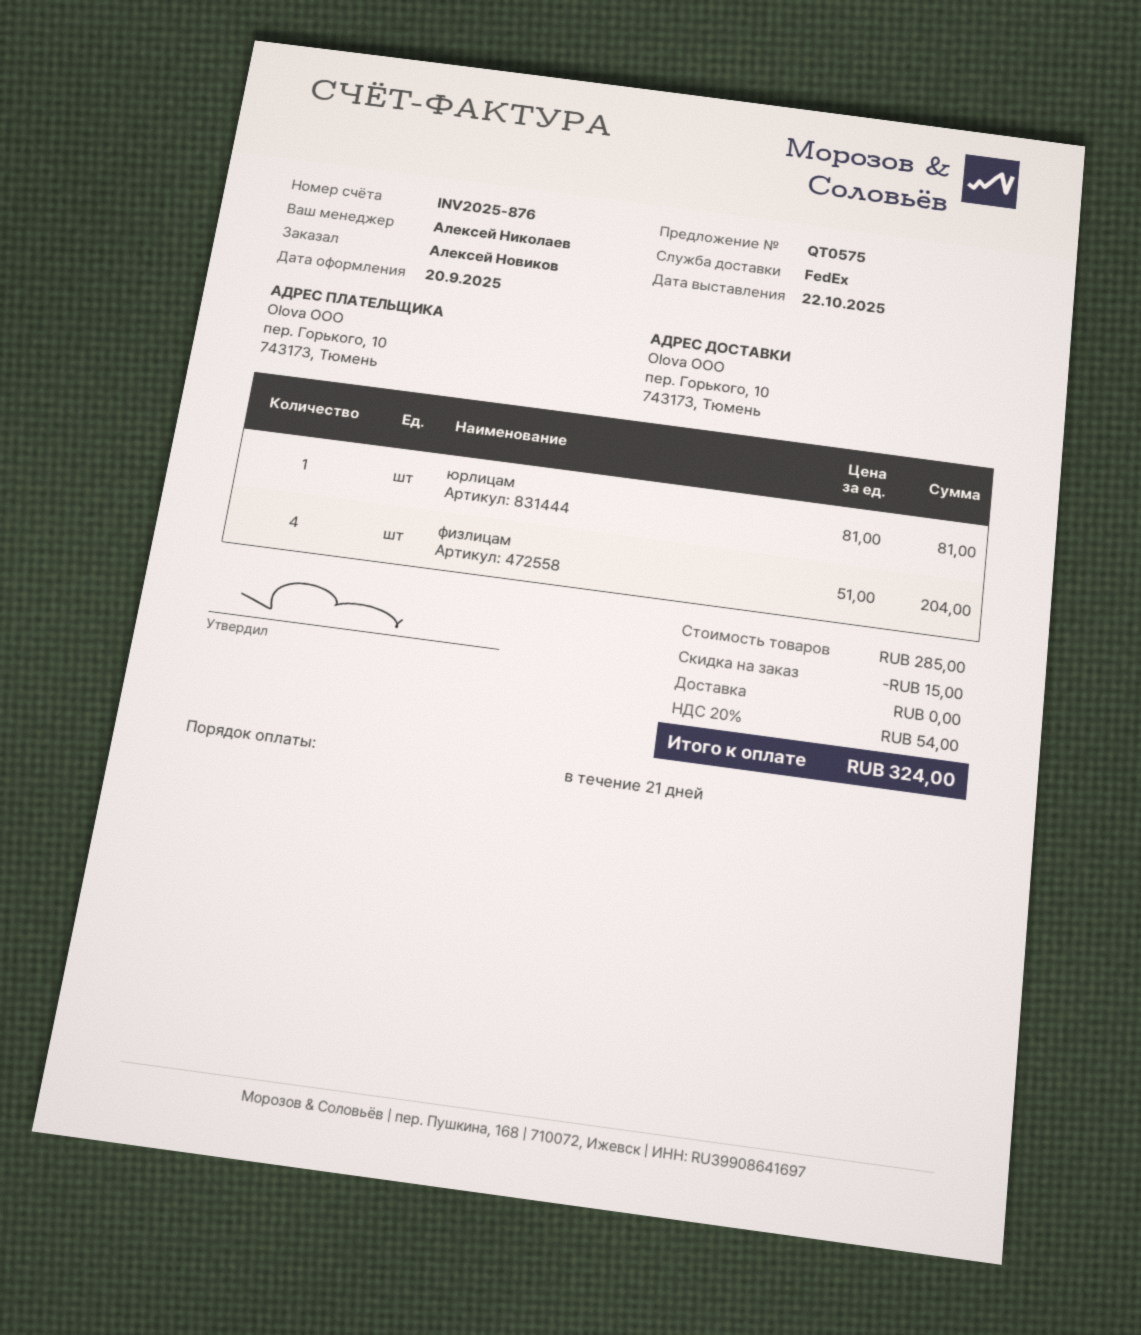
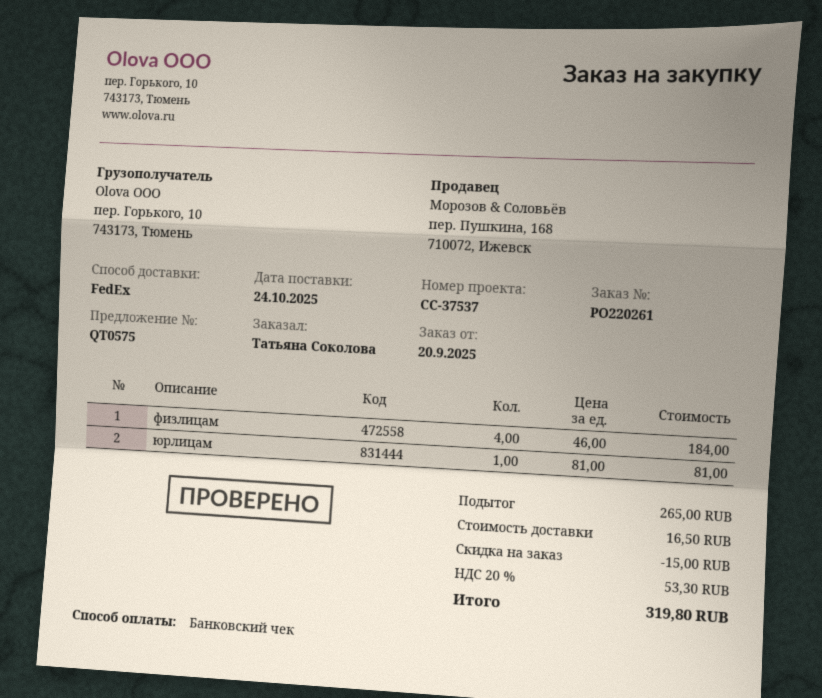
ordered by: Алексей Новиков -> Татьяна Соколова
физлицам: 4 x 51.00 = 204.00 -> 4 x 46.00 = 184.00
subtotal: 285.00 -> 265.00
shipping: 0.00 -> 16.50
tax: 20% = 54.00 -> 20% = 53.30
total: 324.00 -> 319.80

